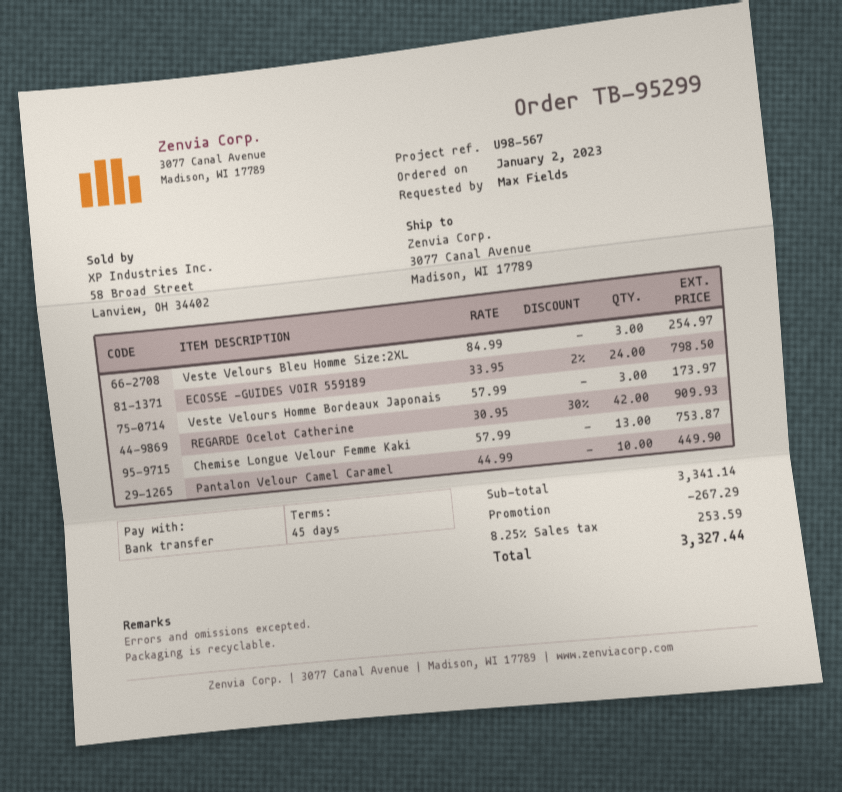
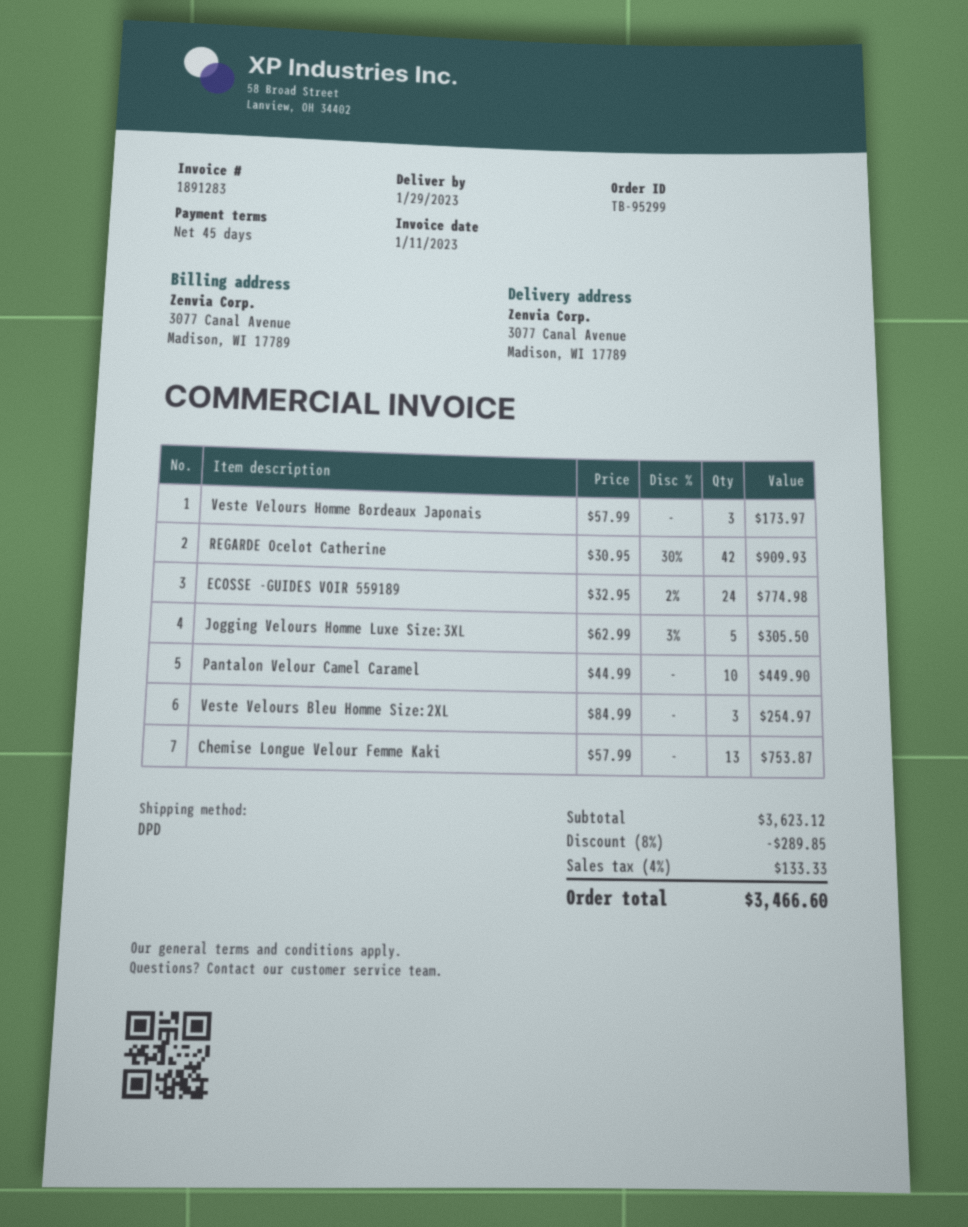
ECOSSE -GUIDES VOIR 559189: 24 x 33.95 - 2% = 798.50 -> 24 x 32.95 - 2% = 774.98
Jogging Velours Homme Luxe Size:3XL: none -> 5 x 62.99 - 3% = 305.50
subtotal: 3341.14 -> 3623.12
discount: 267.29 -> 289.85
tax: 8.25% = 253.59 -> 4% = 133.33
total: 3327.44 -> 3466.60

